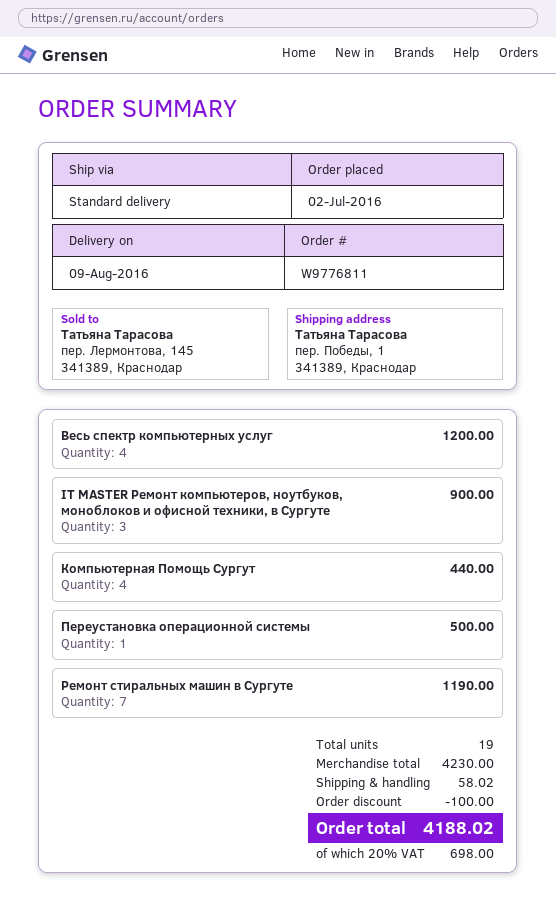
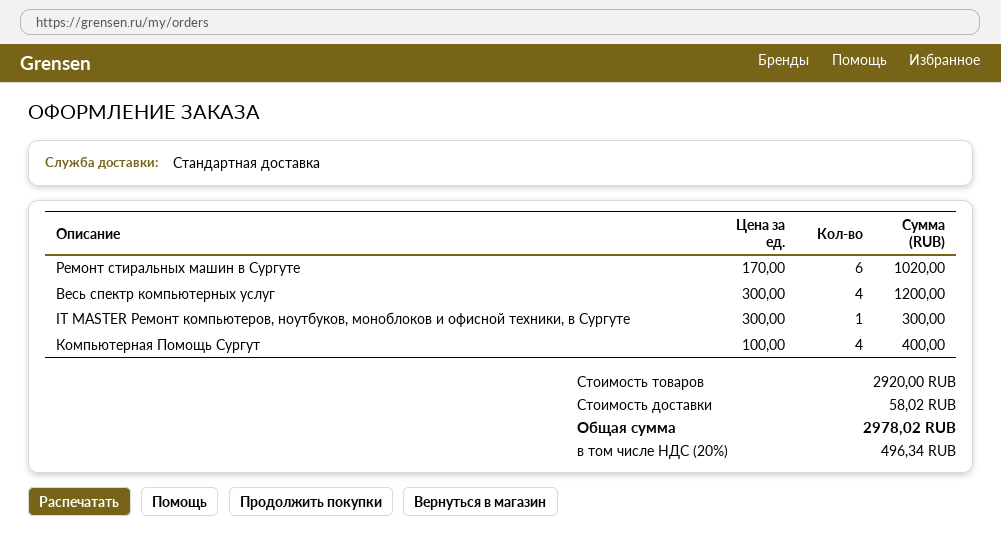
IT MASTER Ремонт компьютеров, ноутбуков, моноблоков и офисной техники, в Сургуте: 3 for 900.00 -> 1 for 300.00
Компьютерная Помощь Сургут: 4 for 440.00 -> 4 for 400.00
Переустановка операционной системы: 1 for 500.00 -> none
Ремонт стиральных машин в Сургуте: 7 for 1190.00 -> 6 for 1020.00
subtotal: 4230.00 -> 2920.00
discount: 100.00 -> none
tax: 20% = 698.00 -> 20% = 496.34
total: 4188.02 -> 2978.02

